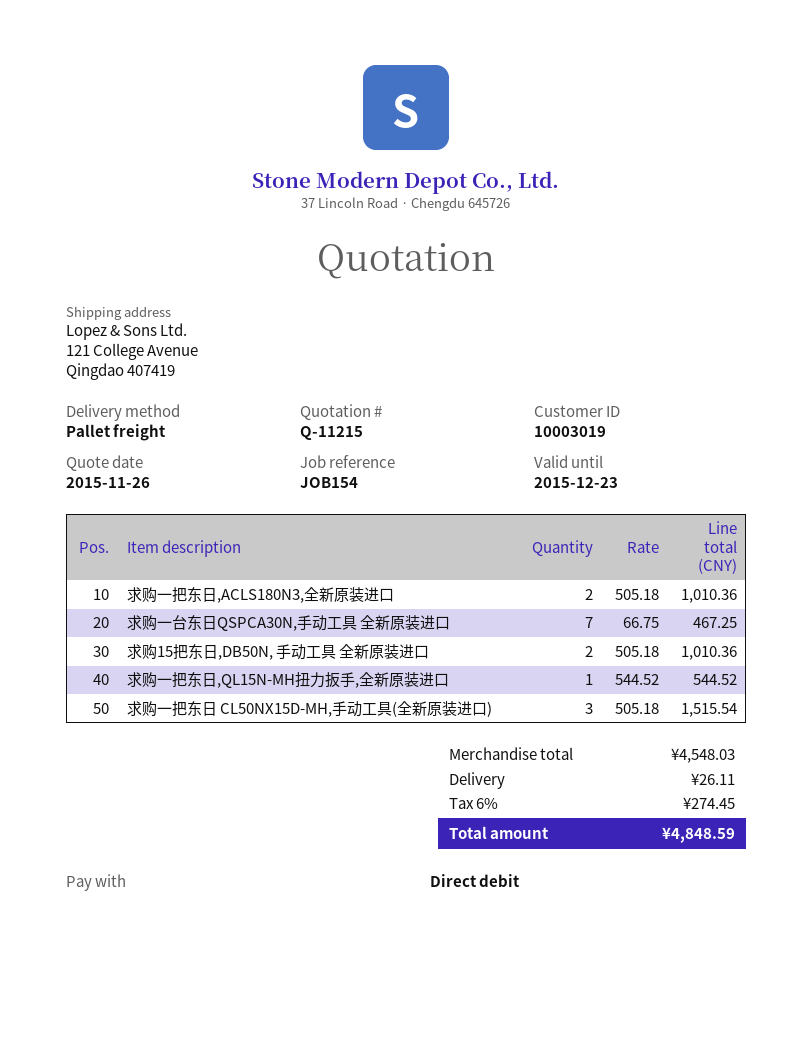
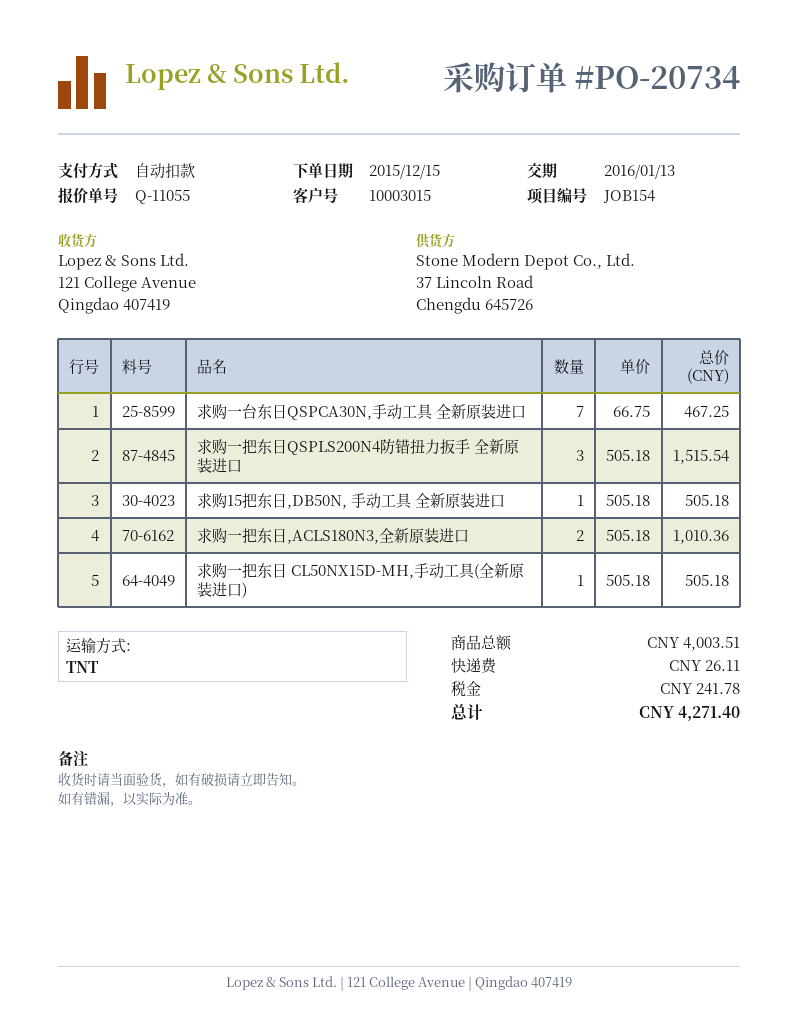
quote number: Q-11215 -> Q-11055
customer number: 10003019 -> 10003015
shipping method: pallet freight -> TNT
求购15把东日,DB50N, 手动工具 全新原装进口: 2 x 505.18 = 1010.36 -> 1 x 505.18 = 505.18
求购一把东日,QL15N-MH扭力扳手,全新原装进口: 1 x 544.52 = 544.52 -> none
求购一把东日 CL50NX15D-MH,手动工具(全新原装进口): 3 x 505.18 = 1515.54 -> 1 x 505.18 = 505.18
求购一把东日QSPLS200N4防错扭力扳手 全新原装进口: none -> 3 x 505.18 = 1515.54
subtotal: 4548.03 -> 4003.51
tax: 274.45 -> 241.78
total: 4848.59 -> 4271.40

